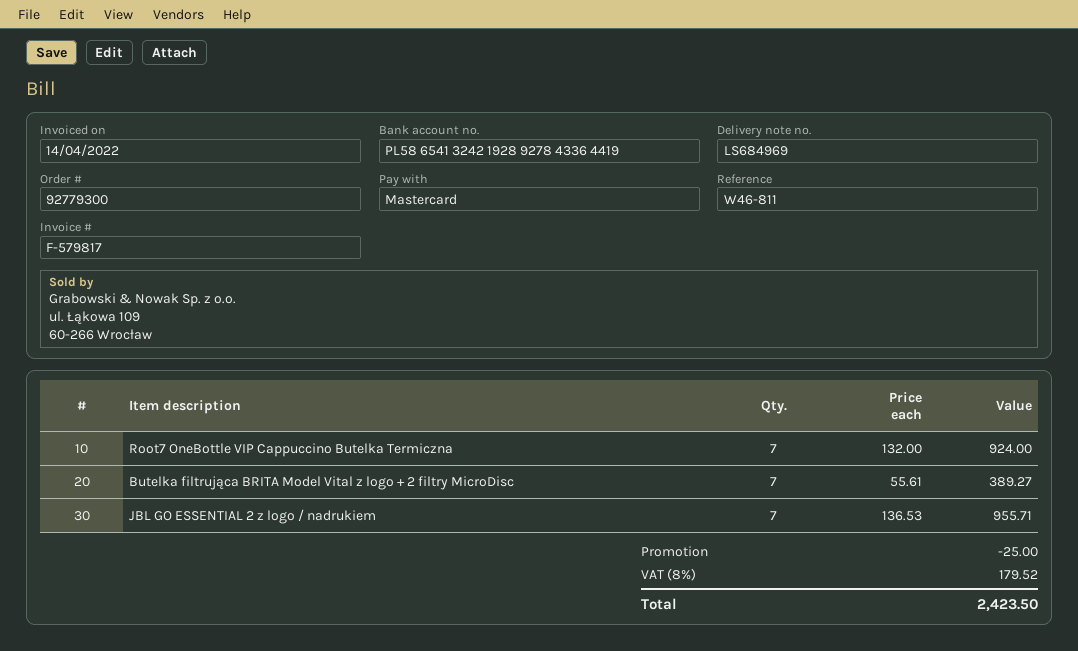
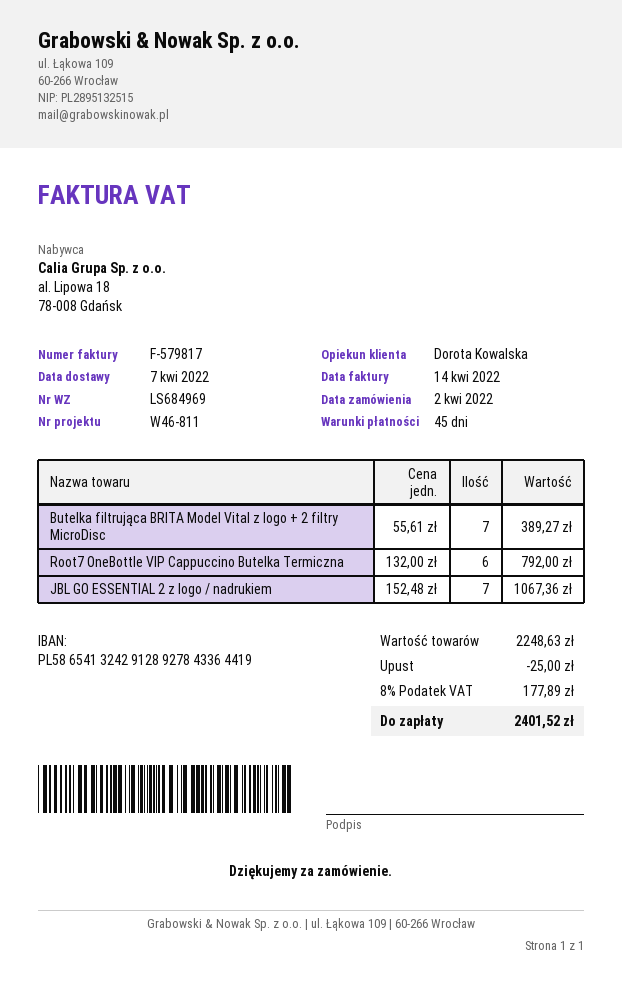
bank account: PL58654132421928927843364419 -> PL58654132429128927843364419
Root7 OneBottle VIP Cappuccino Butelka Termiczna: 7 x 132.00 = 924.00 -> 6 x 132.00 = 792.00
JBL GO ESSENTIAL 2 z logo / nadrukiem: 7 x 136.53 = 955.71 -> 7 x 152.48 = 1067.36
tax: 8% = 179.52 -> 8% = 177.89
total: 2423.50 -> 2401.52

